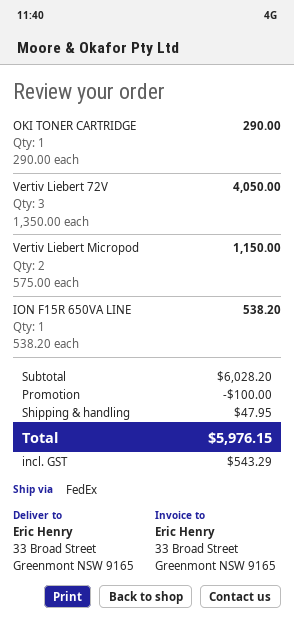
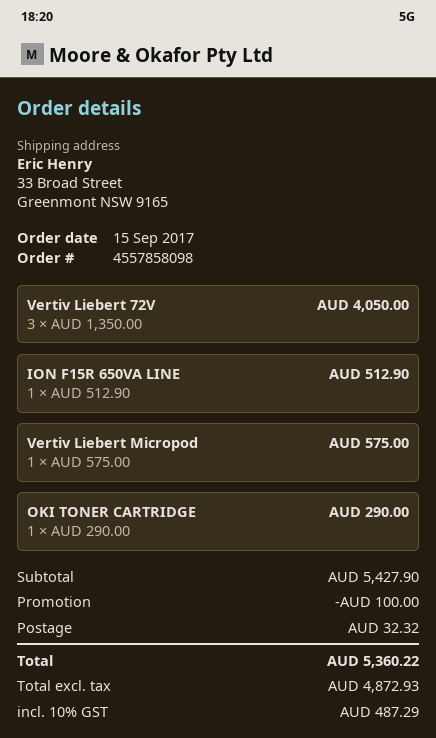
Vertiv Liebert Micropod: 2 x 575.00 = 1150.00 -> 1 x 575.00 = 575.00
ION F15R 650VA LINE: 1 x 538.20 = 538.20 -> 1 x 512.90 = 512.90
subtotal: 6028.20 -> 5427.90
shipping: 47.95 -> 32.32
tax: 543.29 -> 487.29
total: 5976.15 -> 5360.22

